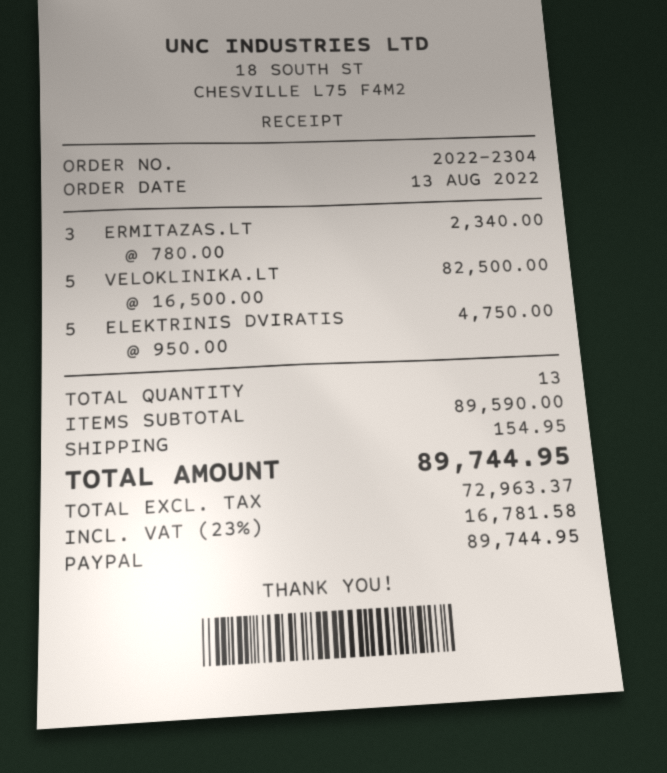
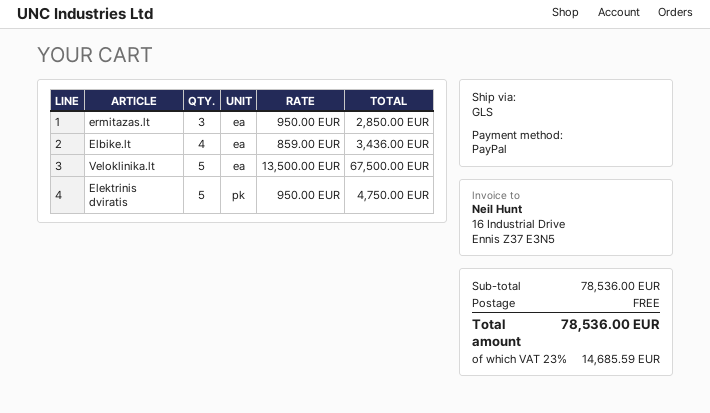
ERMITAZAS.LT: 3 x 780.00 = 2340.00 -> 3 x 950.00 = 2850.00
VELOKLINIKA.LT: 5 x 16500.00 = 82500.00 -> 5 x 13500.00 = 67500.00
Elbike.lt: none -> 4 x 859.00 = 3436.00
subtotal: 89590.00 -> 78536.00
shipping: 154.95 -> 0.00
tax: 23% = 16781.58 -> 23% = 14685.59
total: 89744.95 -> 78536.00

